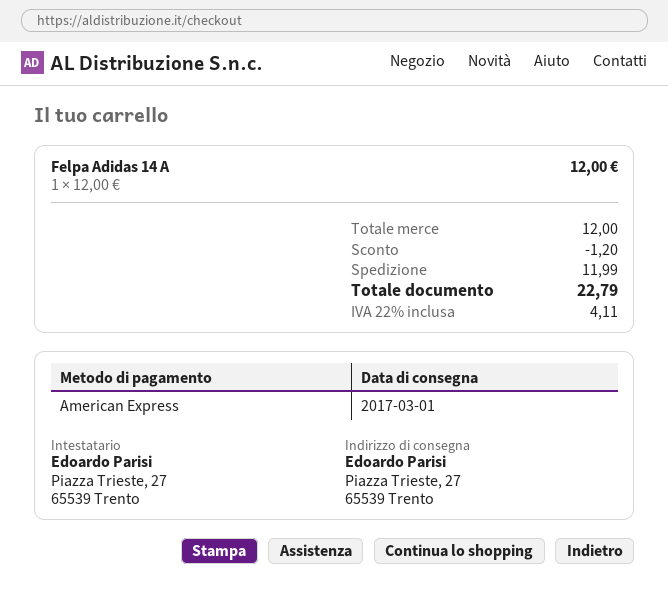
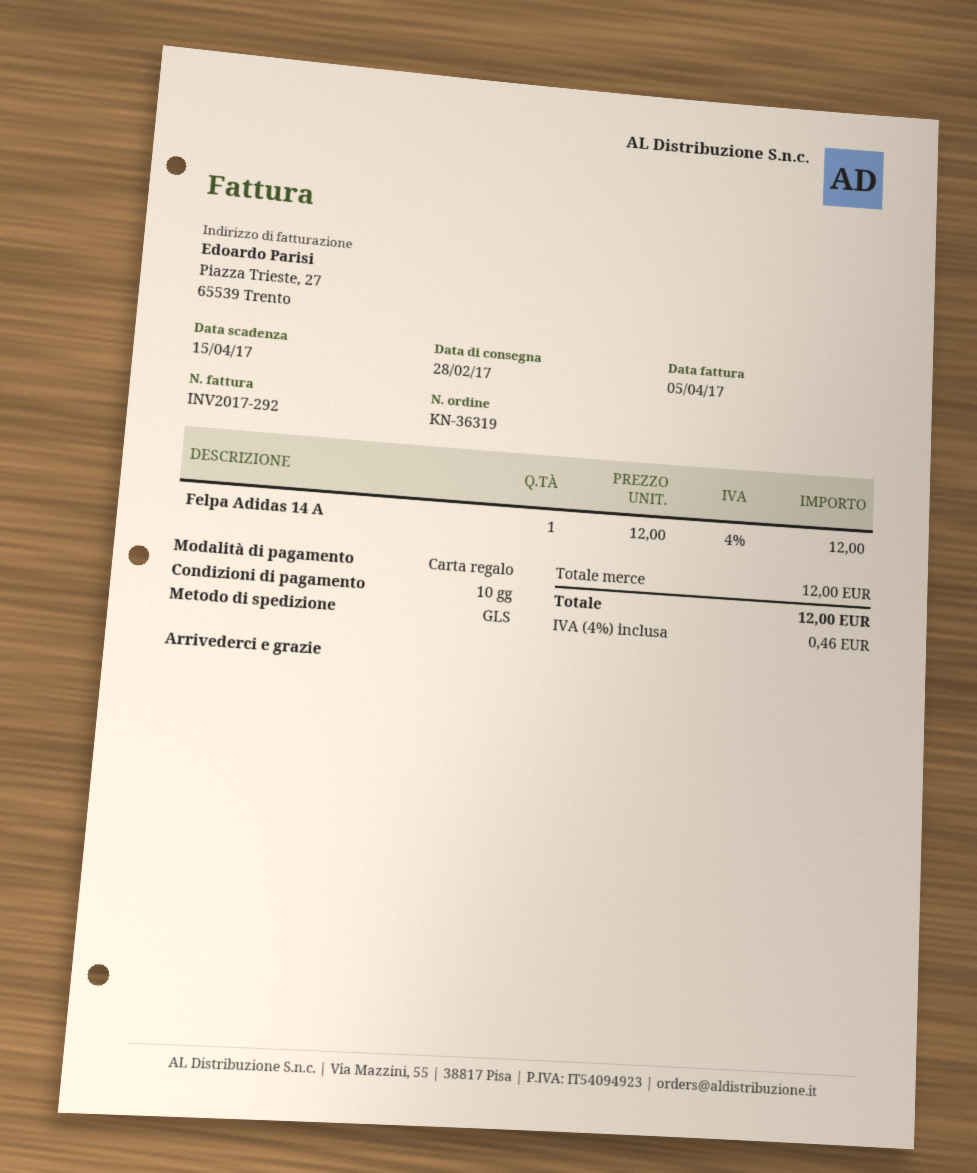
delivery date: 2017-03-01 -> 2017-02-28
payment method: American Express -> gift card
discount: 1.20 -> none
shipping: 11.99 -> none
tax: 22% = 4.11 -> 4% = 0.46
total: 22.79 -> 12.00

